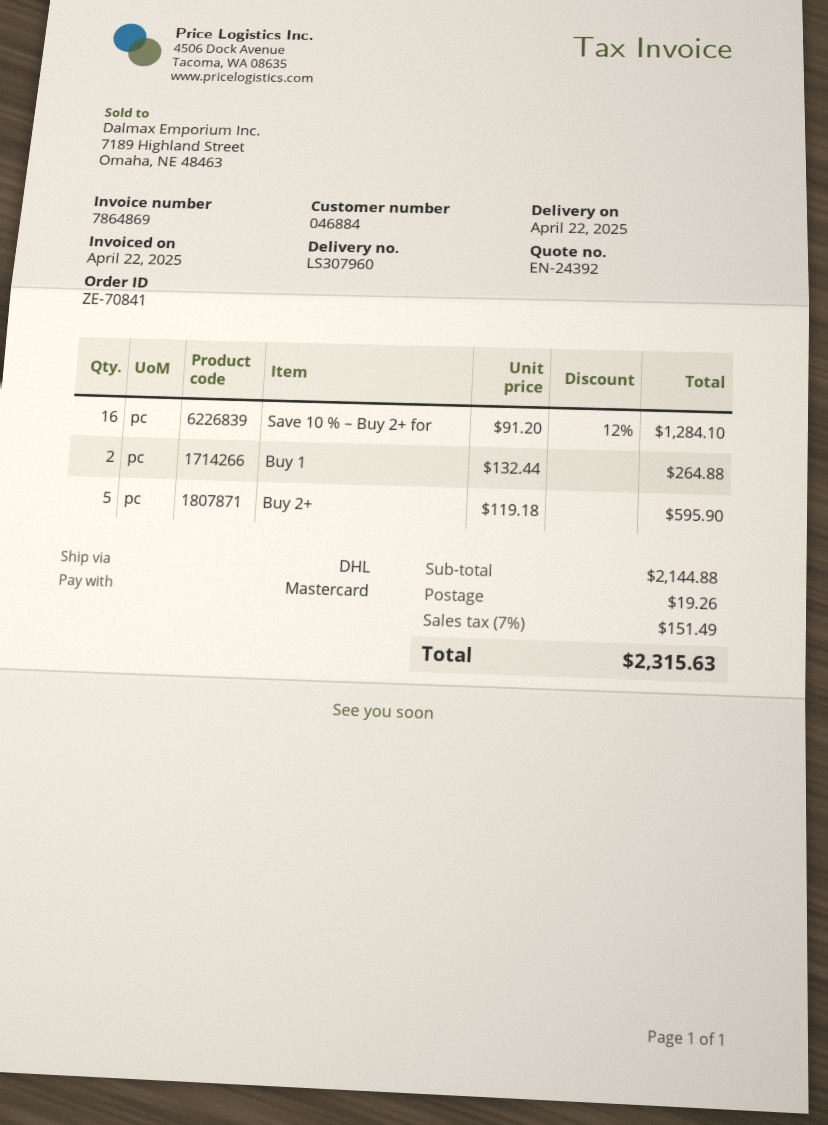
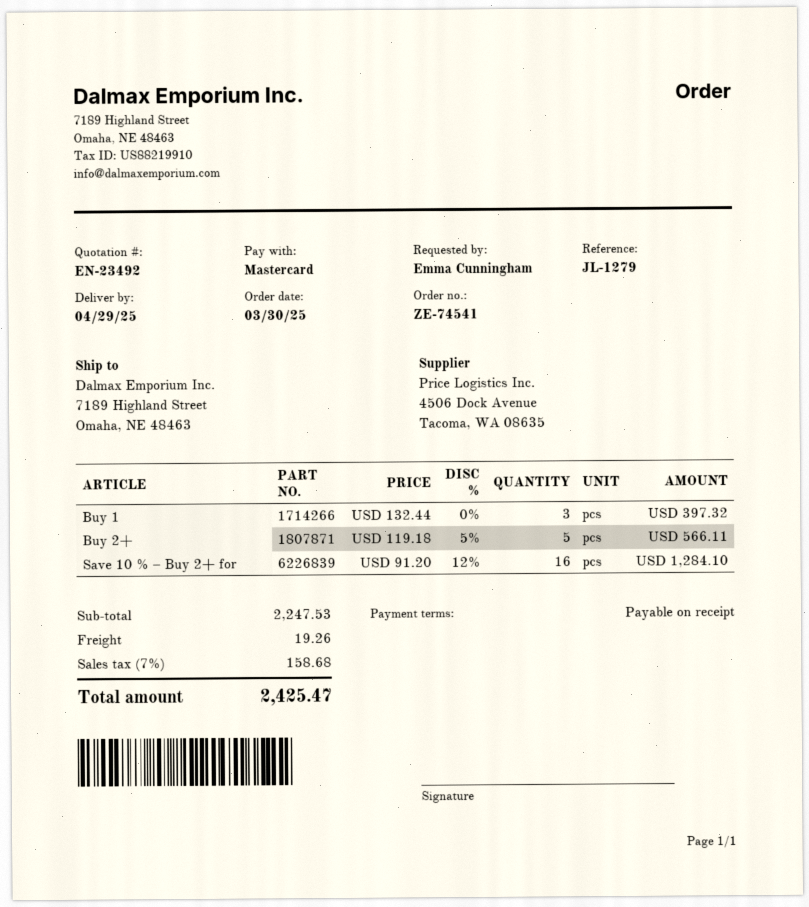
quote number: EN-24392 -> EN-23492
order number: ZE-70841 -> ZE-74541
delivery date: 2025-04-22 -> 2025-04-29
Buy 1: 2 x 132.44 = 264.88 -> 3 x 132.44 = 397.32
Buy 2+: 5 x 119.18 = 595.90 -> 5 x 119.18 - 5% = 566.11
subtotal: 2144.88 -> 2247.53
tax: 7% = 151.49 -> 7% = 158.68
total: 2315.63 -> 2425.47

